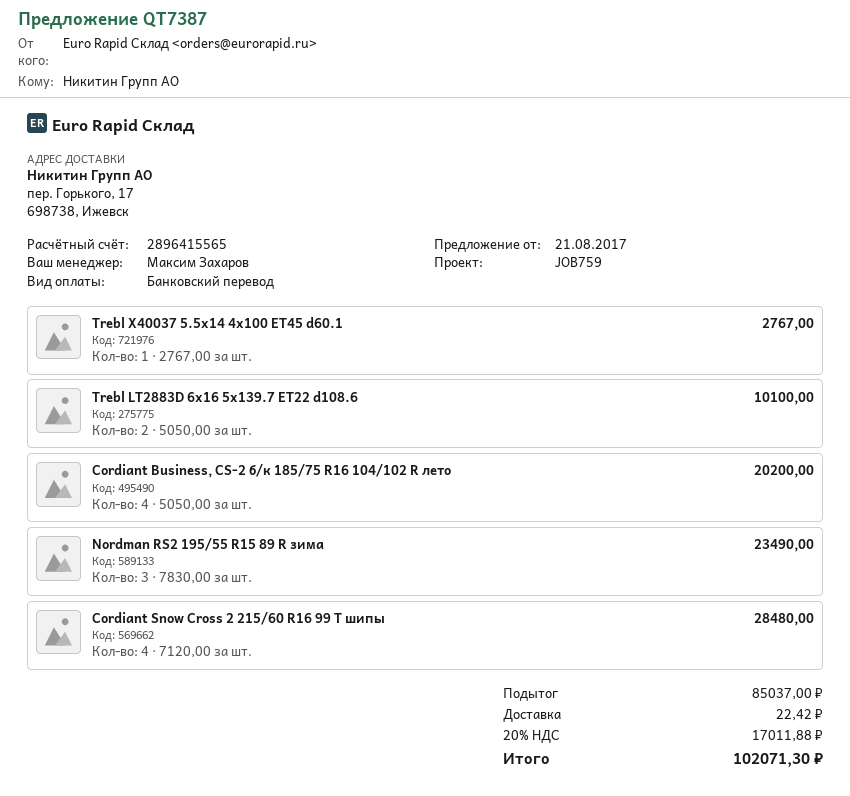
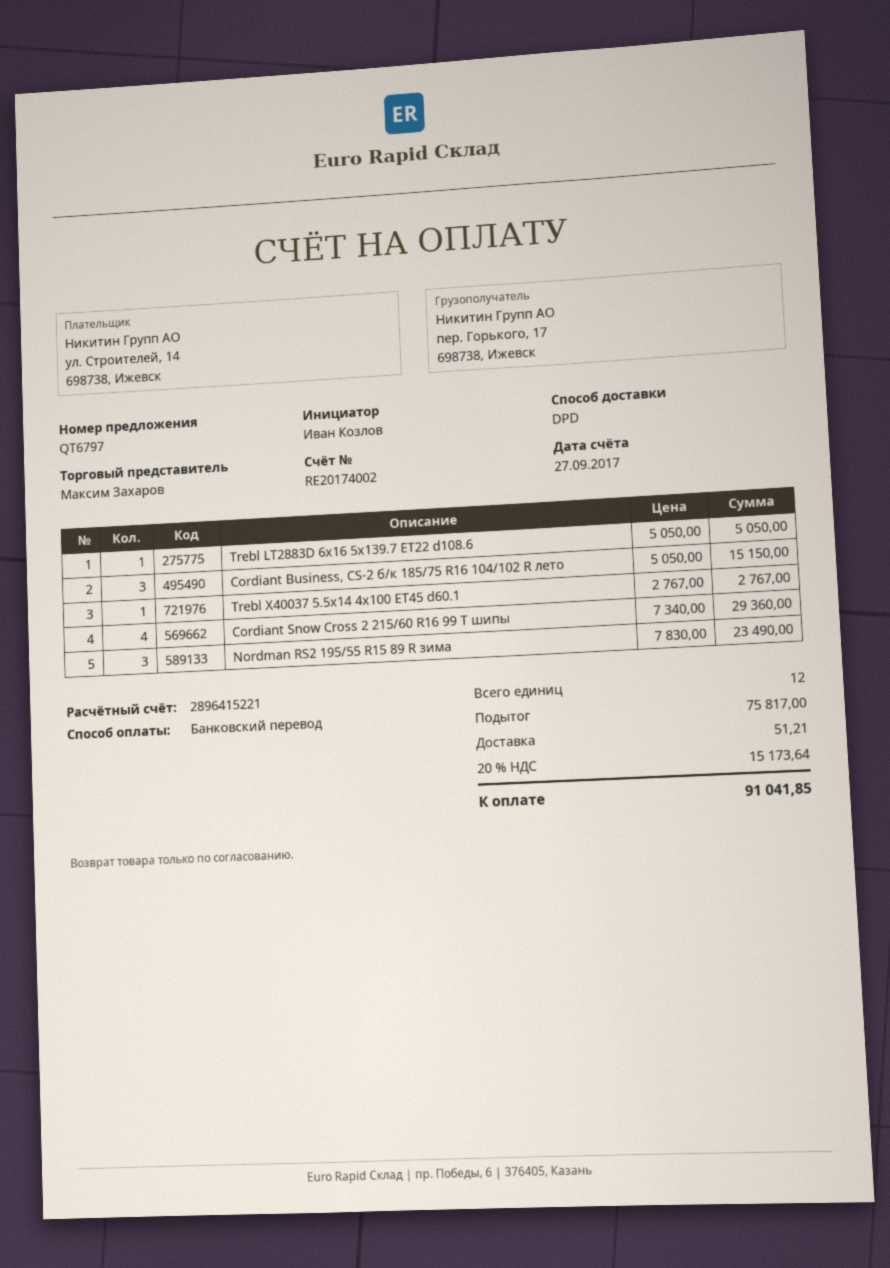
quote number: QT7387 -> QT6797
bank account: 2896415565 -> 2896415221
Trebl LT2883D 6x16 5x139.7 ET22 d108.6: 2 x 5050.00 = 10100.00 -> 1 x 5050.00 = 5050.00
Cordiant Business, CS-2 б/к 185/75 R16 104/102 R лето: 4 x 5050.00 = 20200.00 -> 3 x 5050.00 = 15150.00
Cordiant Snow Cross 2 215/60 R16 99 T шипы: 4 x 7120.00 = 28480.00 -> 4 x 7340.00 = 29360.00
subtotal: 85037.00 -> 75817.00
shipping: 22.42 -> 51.21
tax: 20% = 17011.88 -> 20% = 15173.64
total: 102071.30 -> 91041.85

